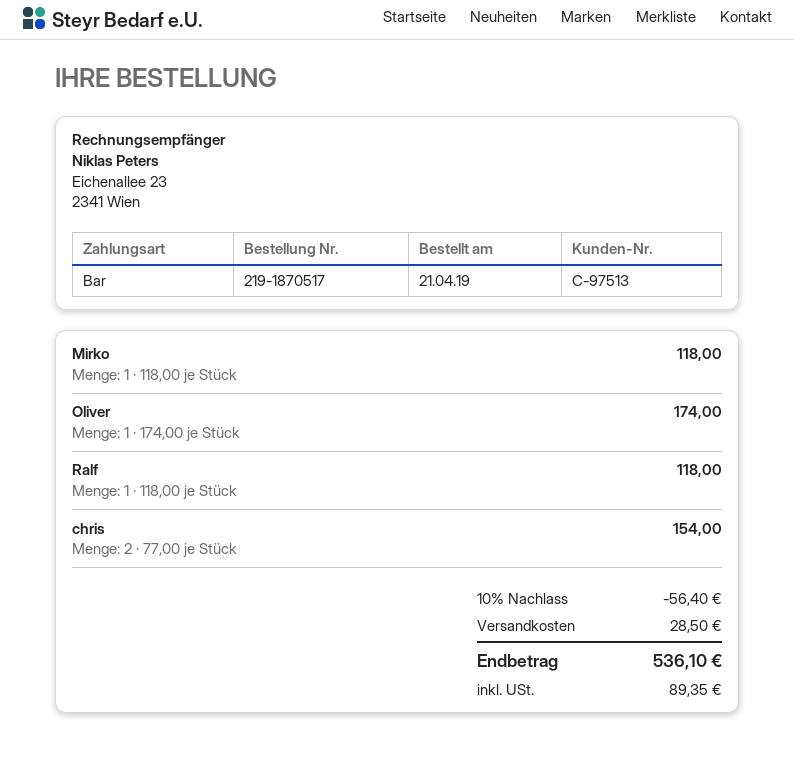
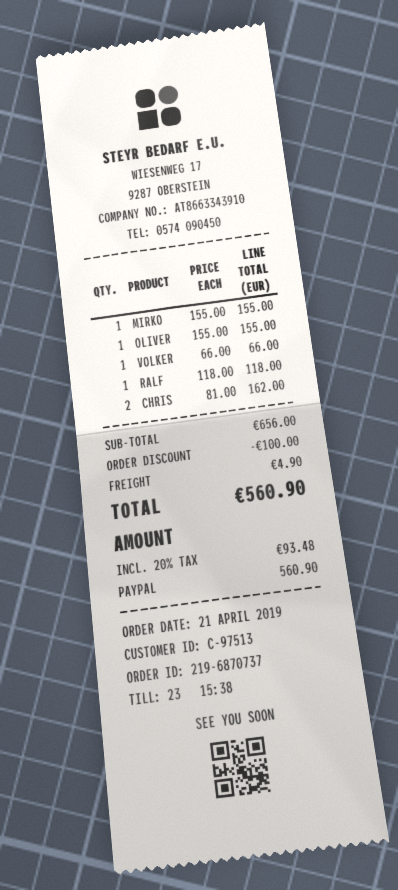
order number: 219-1870517 -> 219-6870737
payment method: cash -> PayPal
Mirko: 1 x 118.00 = 118.00 -> 1 x 155.00 = 155.00
Oliver: 1 x 174.00 = 174.00 -> 1 x 155.00 = 155.00
chris: 2 x 77.00 = 154.00 -> 2 x 81.00 = 162.00
VOLKER: none -> 1 x 66.00 = 66.00
discount: 56.40 -> 100.00
shipping: 28.50 -> 4.90
tax: 89.35 -> 93.48
total: 536.10 -> 560.90

